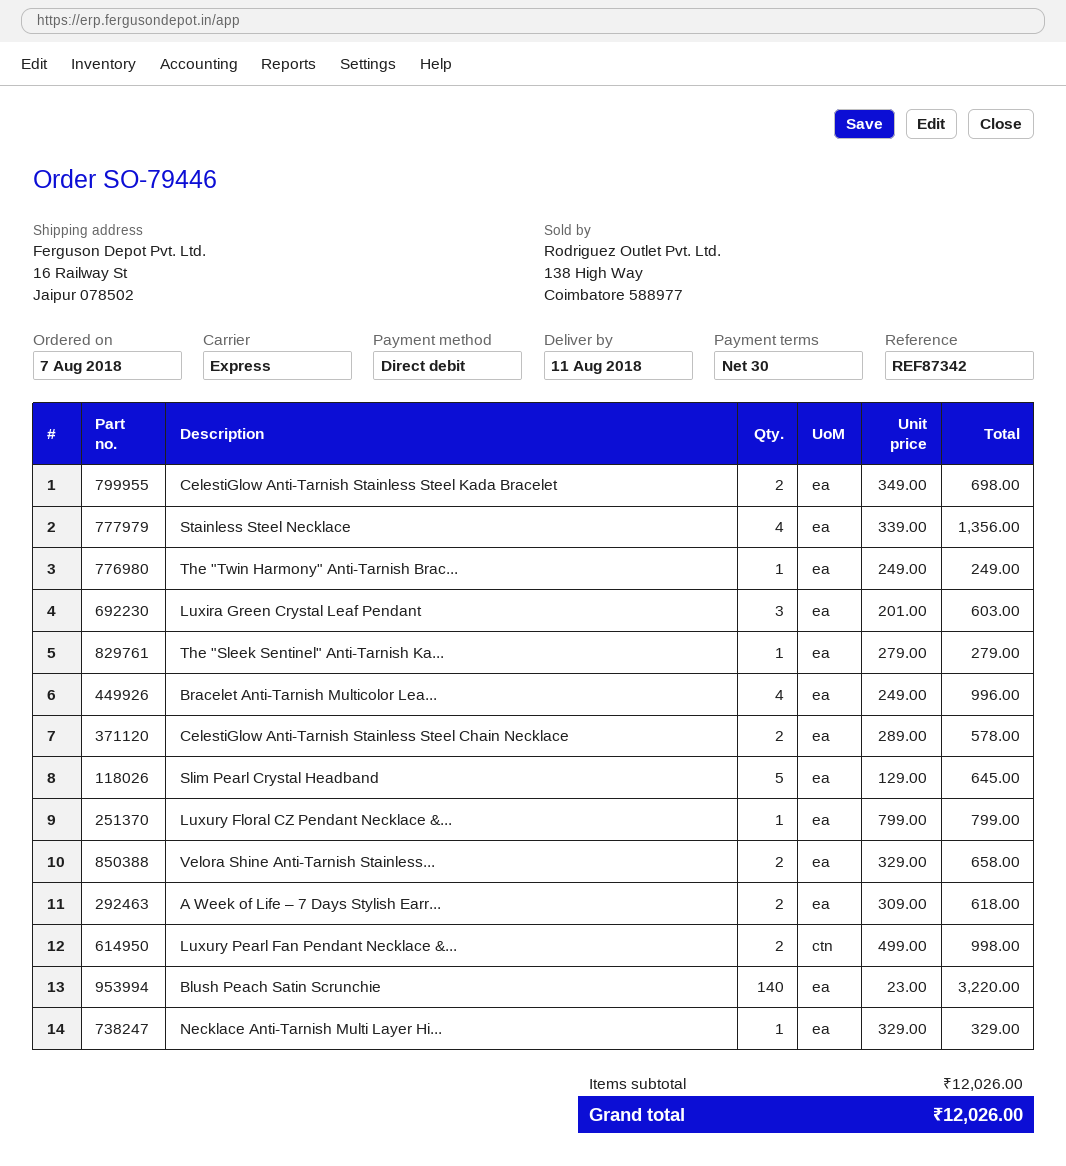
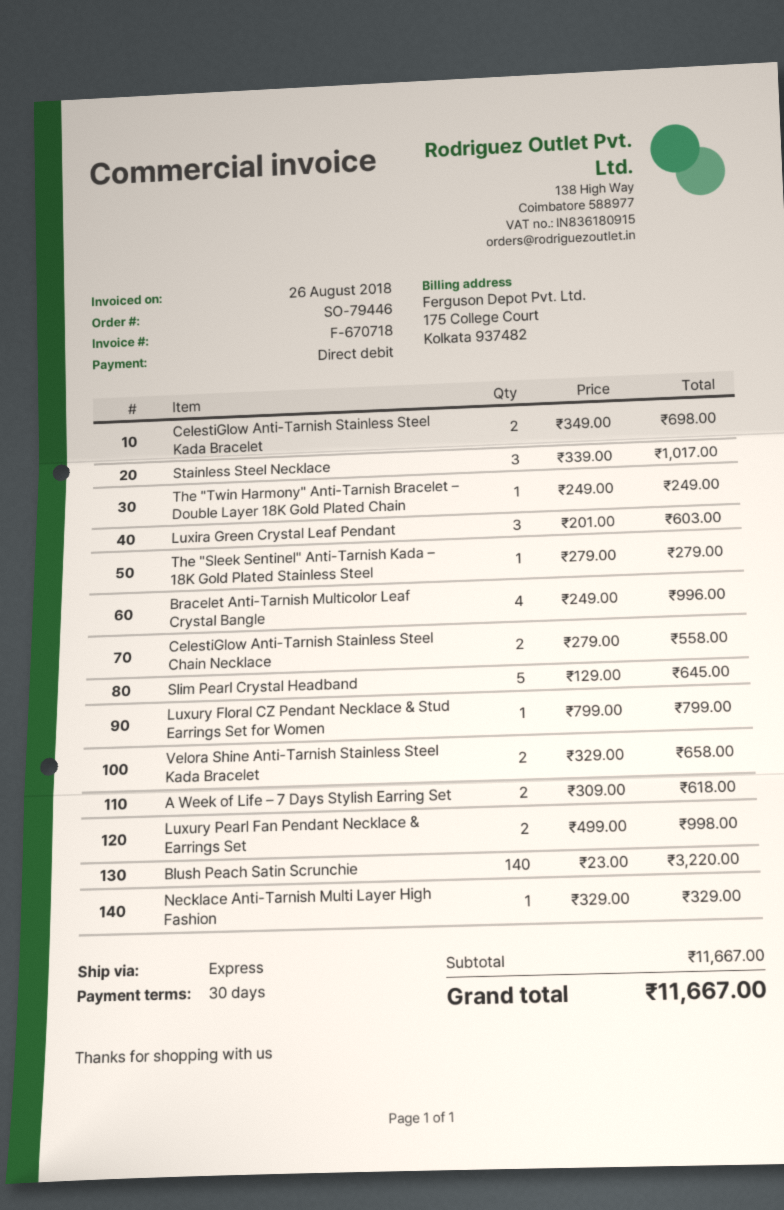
Stainless Steel Necklace: 4 x 339.00 = 1356.00 -> 3 x 339.00 = 1017.00
CelestiGlow Anti-Tarnish Stainless Steel Chain Necklace: 2 x 289.00 = 578.00 -> 2 x 279.00 = 558.00
subtotal: 12026.00 -> 11667.00
total: 12026.00 -> 11667.00

